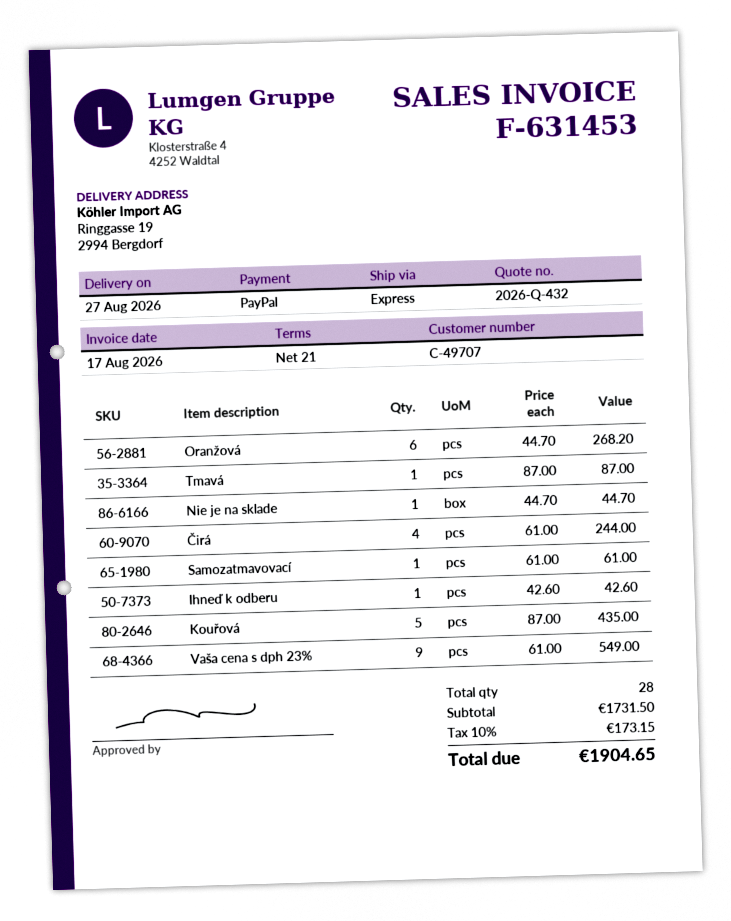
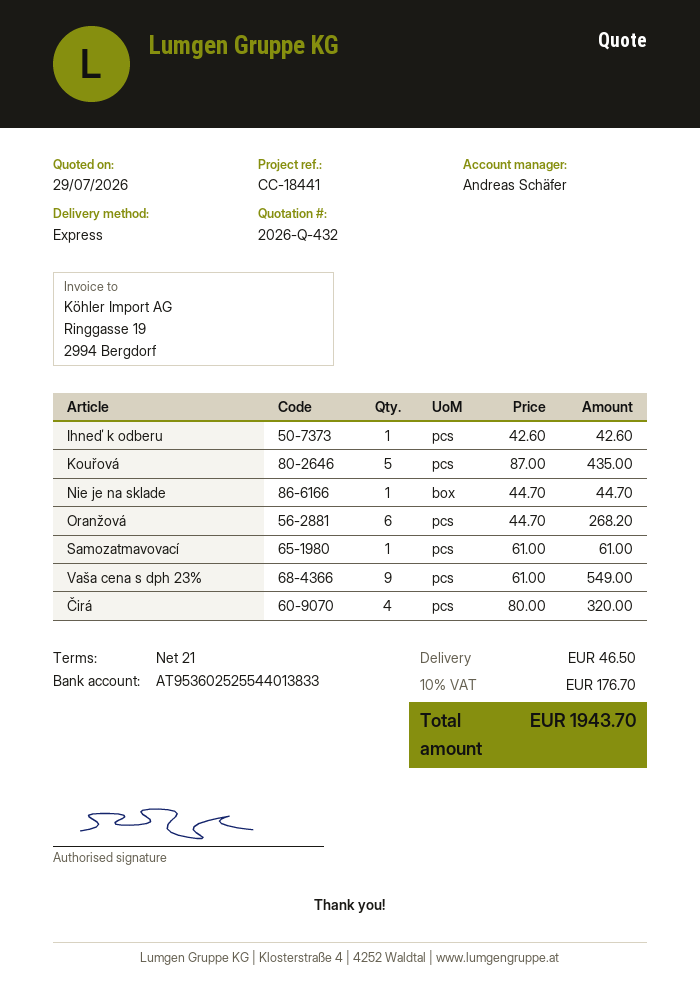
Tmavá: 1 x 87.00 = 87.00 -> none
Čirá: 4 x 61.00 = 244.00 -> 4 x 80.00 = 320.00
shipping: none -> 46.50
tax: 10% = 173.15 -> 10% = 176.70
total: 1904.65 -> 1943.70

